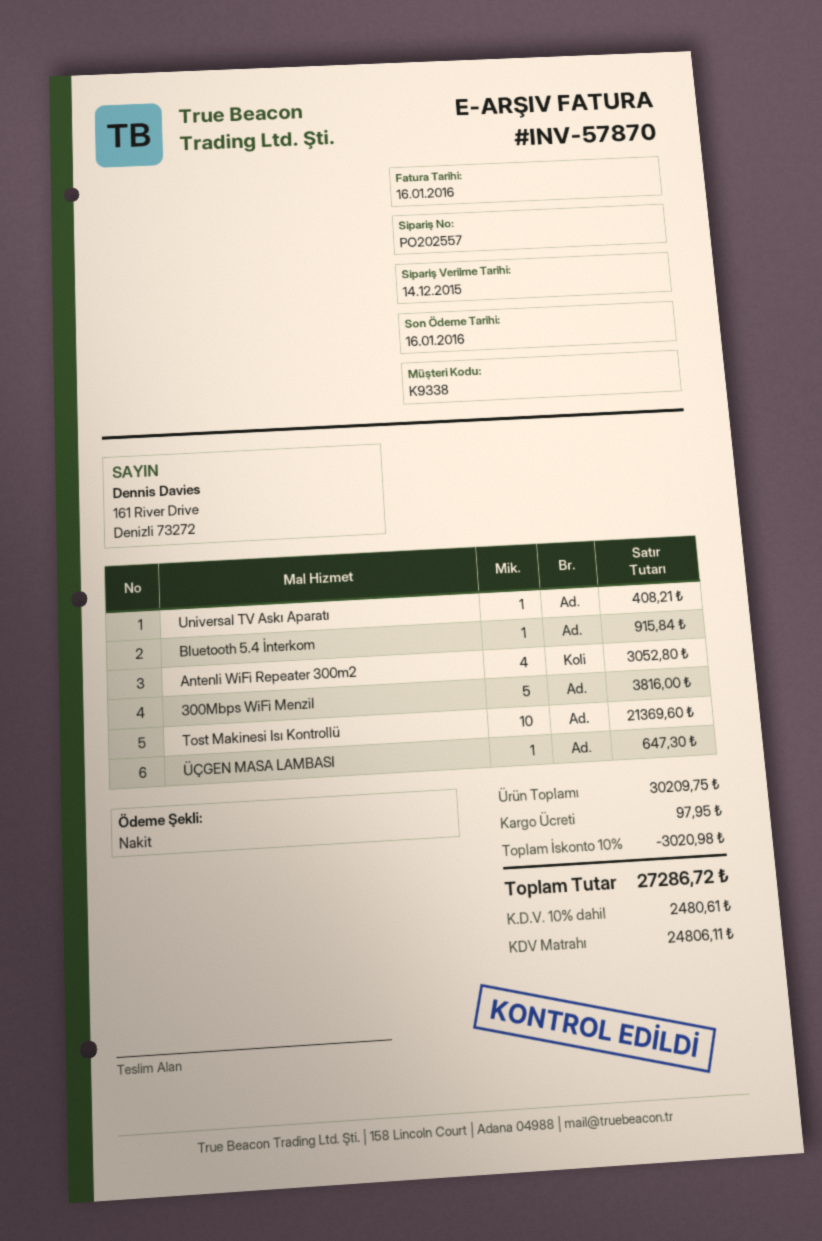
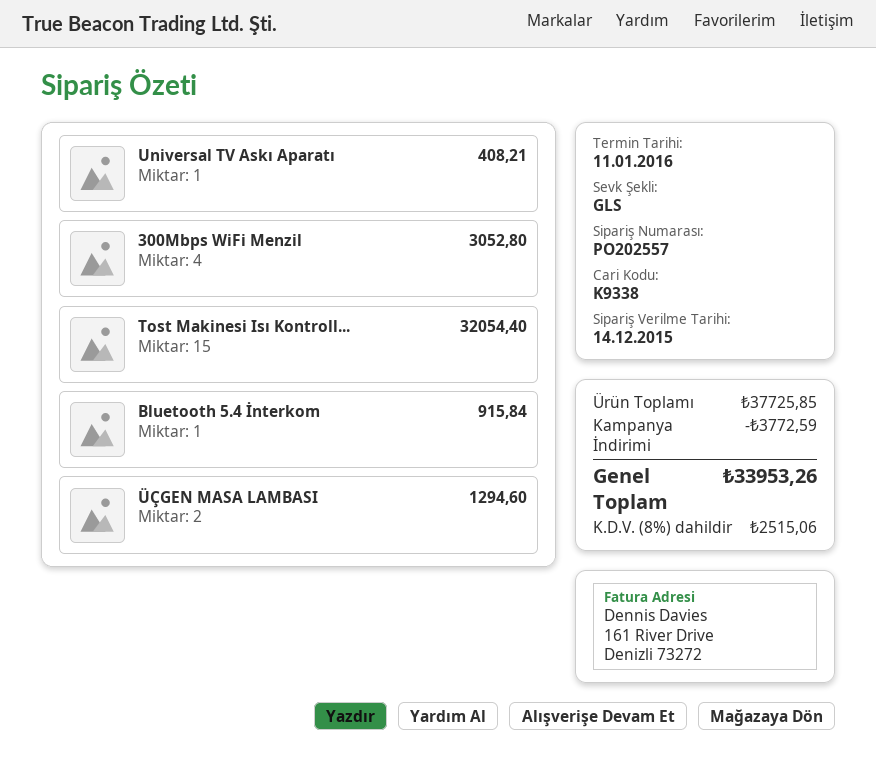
Antenli WiFi Repeater 300m2: 4 for 3052.80 -> none
300Mbps WiFi Menzil: 5 for 3816.00 -> 4 for 3052.80
Tost Makinesi Isı Kontrollü: 10 for 21369.60 -> 15 for 32054.40
ÜÇGEN MASA LAMBASI: 1 for 647.30 -> 2 for 1294.60
subtotal: 30209.75 -> 37725.85
discount: 3020.98 -> 3772.59
shipping: 97.95 -> none
tax: 10% = 2480.61 -> 8% = 2515.06
total: 27286.72 -> 33953.26

